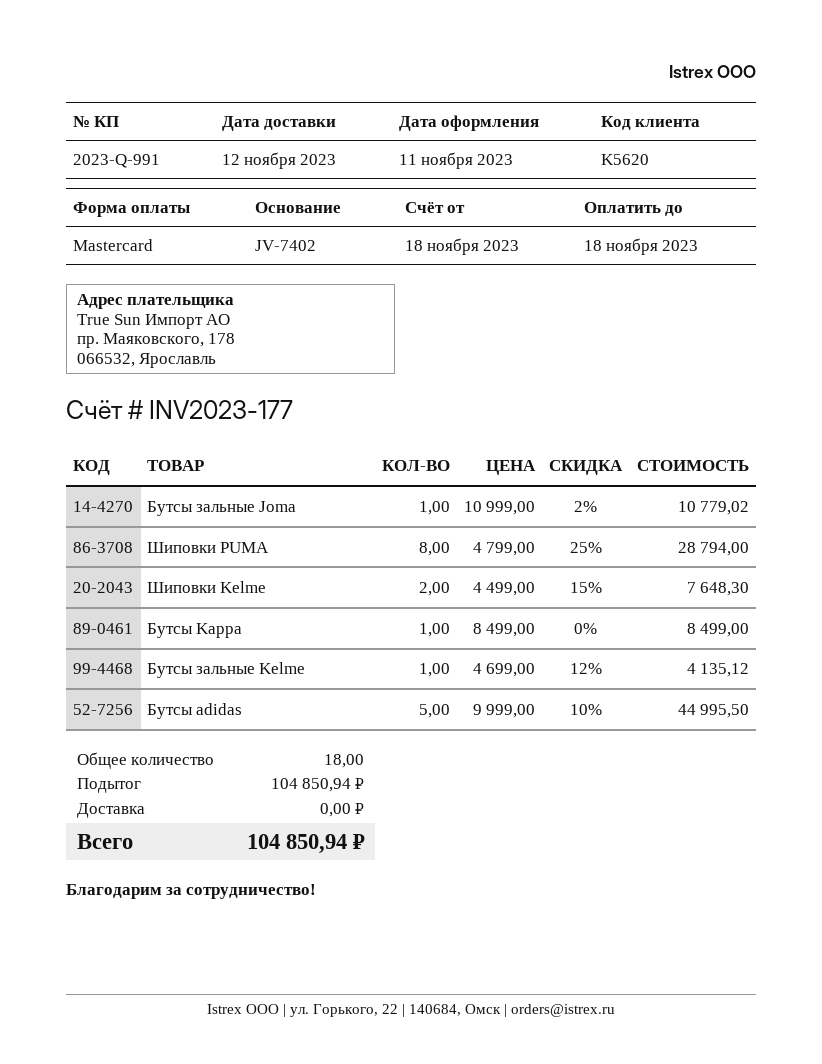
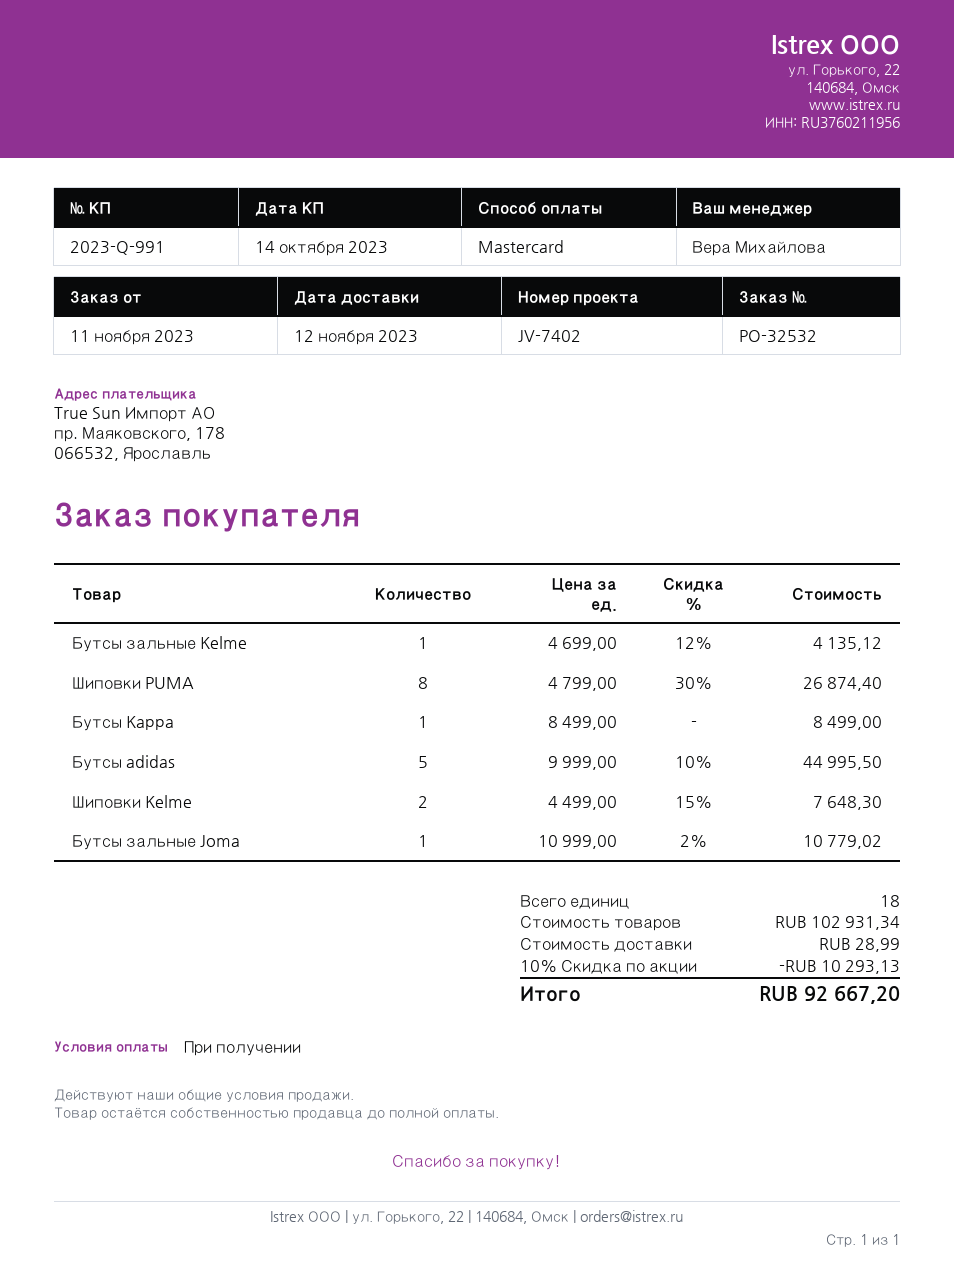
Шиповки PUMA: 8 x 4799.00 - 25% = 28794.00 -> 8 x 4799.00 - 30% = 26874.40
subtotal: 104850.94 -> 102931.34
discount: none -> 10% = 10293.13
shipping: 0.00 -> 28.99
total: 104850.94 -> 92667.20

